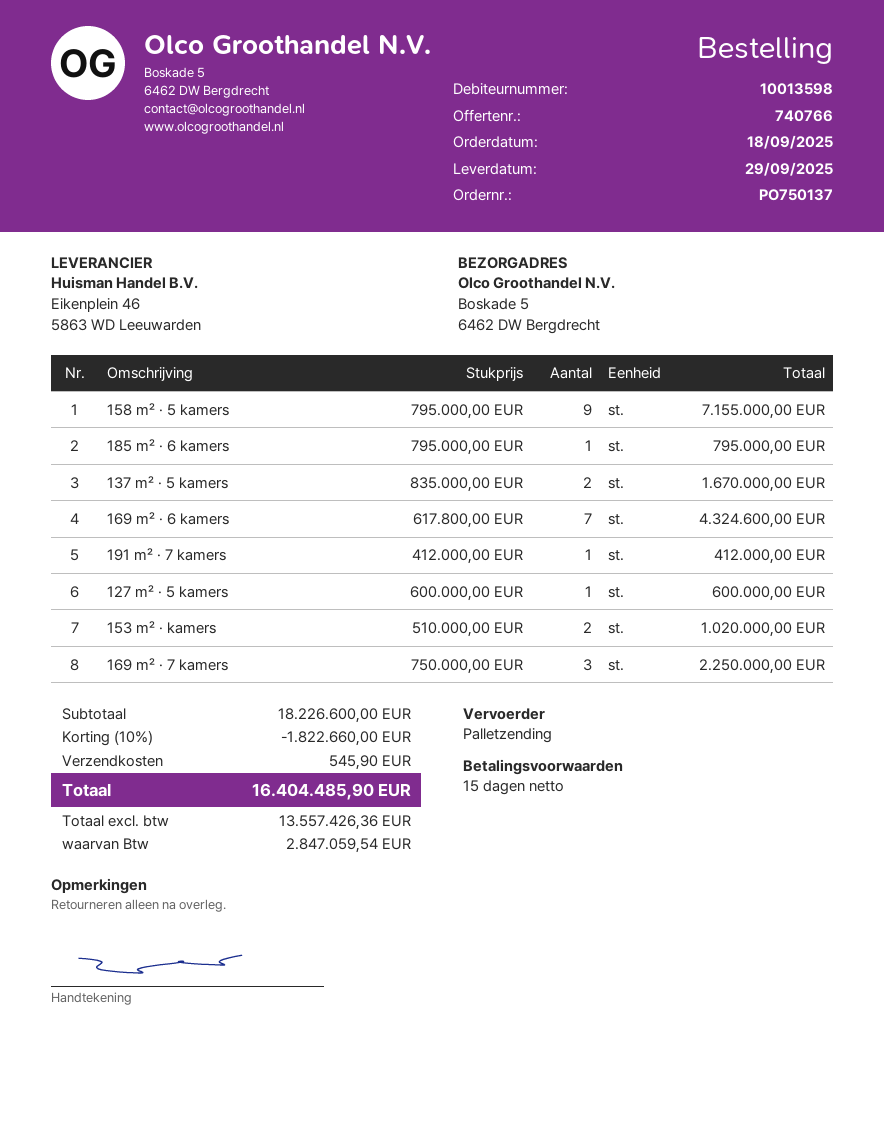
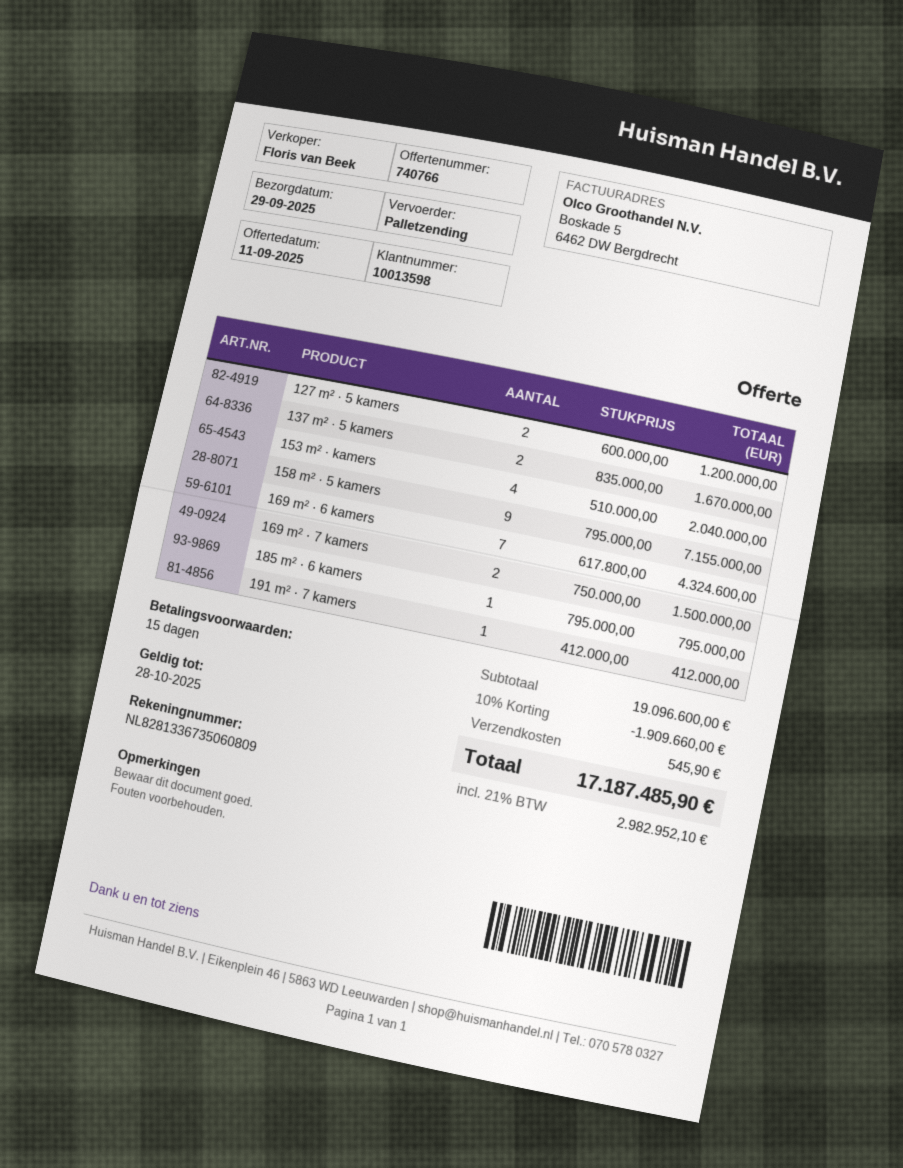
127 m² · 5 kamers: 1 x 600000.00 = 600000.00 -> 2 x 600000.00 = 1200000.00
153 m² · kamers: 2 x 510000.00 = 1020000.00 -> 4 x 510000.00 = 2040000.00
169 m² · 7 kamers: 3 x 750000.00 = 2250000.00 -> 2 x 750000.00 = 1500000.00
subtotal: 18226600.00 -> 19096600.00
discount: 10% = 1822660.00 -> 10% = 1909660.00
tax: 2847059.54 -> 2982952.10
total: 16404485.90 -> 17187485.90

